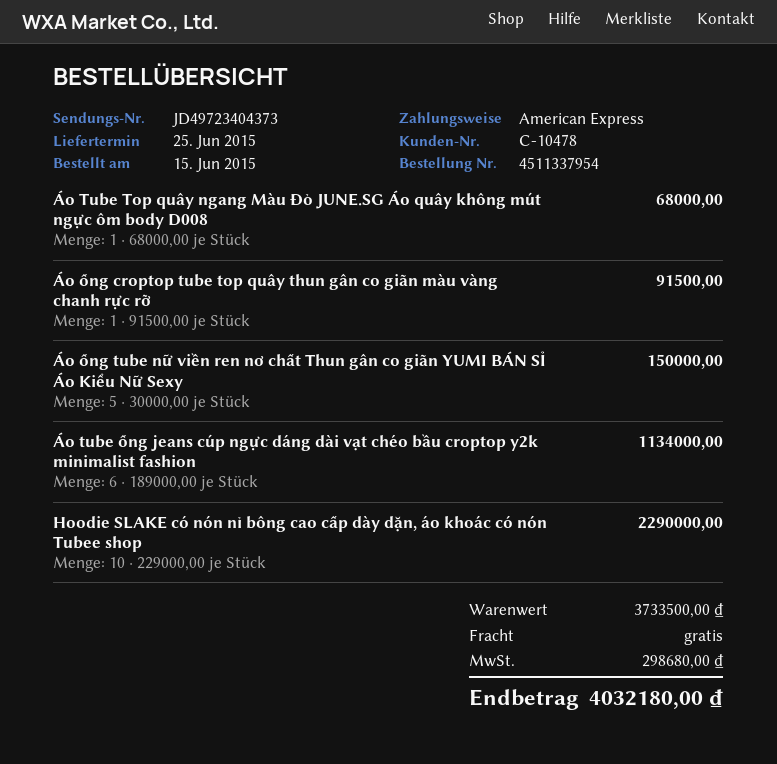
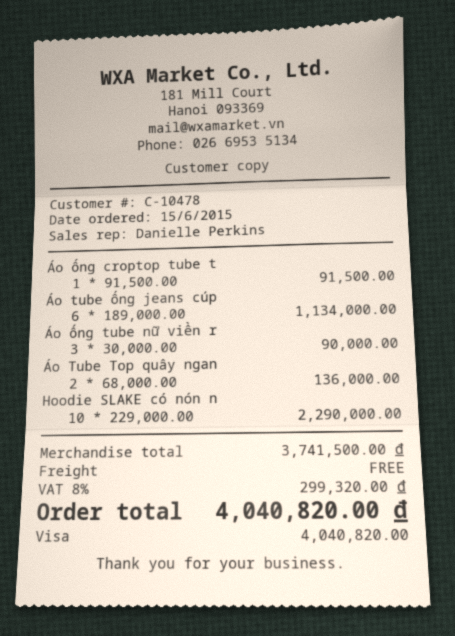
payment method: American Express -> Visa
Áo Tube Top quây ngang Màu Đỏ JUNE.SG Áo quây không mút ngực ôm body D008: 1 x 68000.00 = 68000.00 -> 2 x 68000.00 = 136000.00
Áo ống tube nữ viền ren nơ chất Thun gân co giãn YUMI BÁN SỈ Áo Kiểu Nữ Sexy: 5 x 30000.00 = 150000.00 -> 3 x 30000.00 = 90000.00
subtotal: 3733500.00 -> 3741500.00
tax: 298680.00 -> 299320.00
total: 4032180.00 -> 4040820.00

